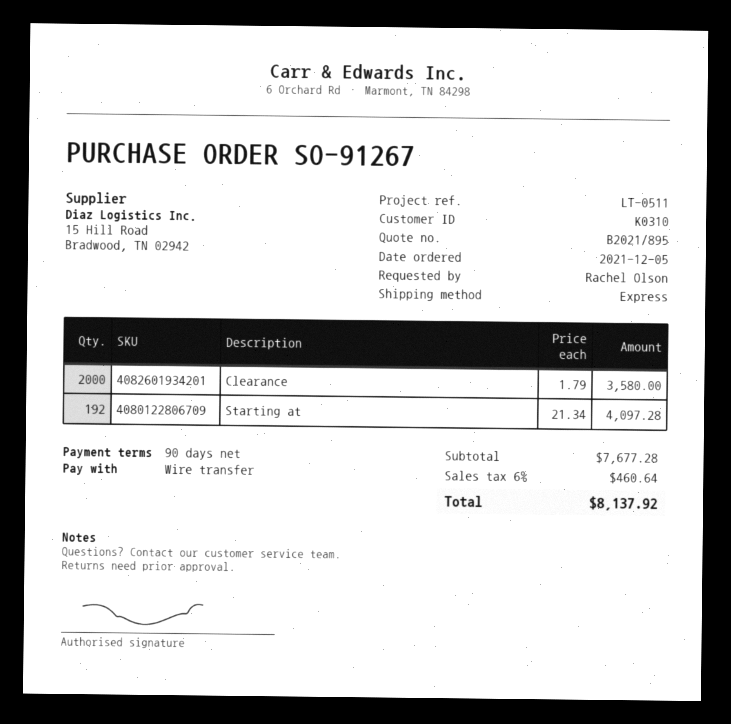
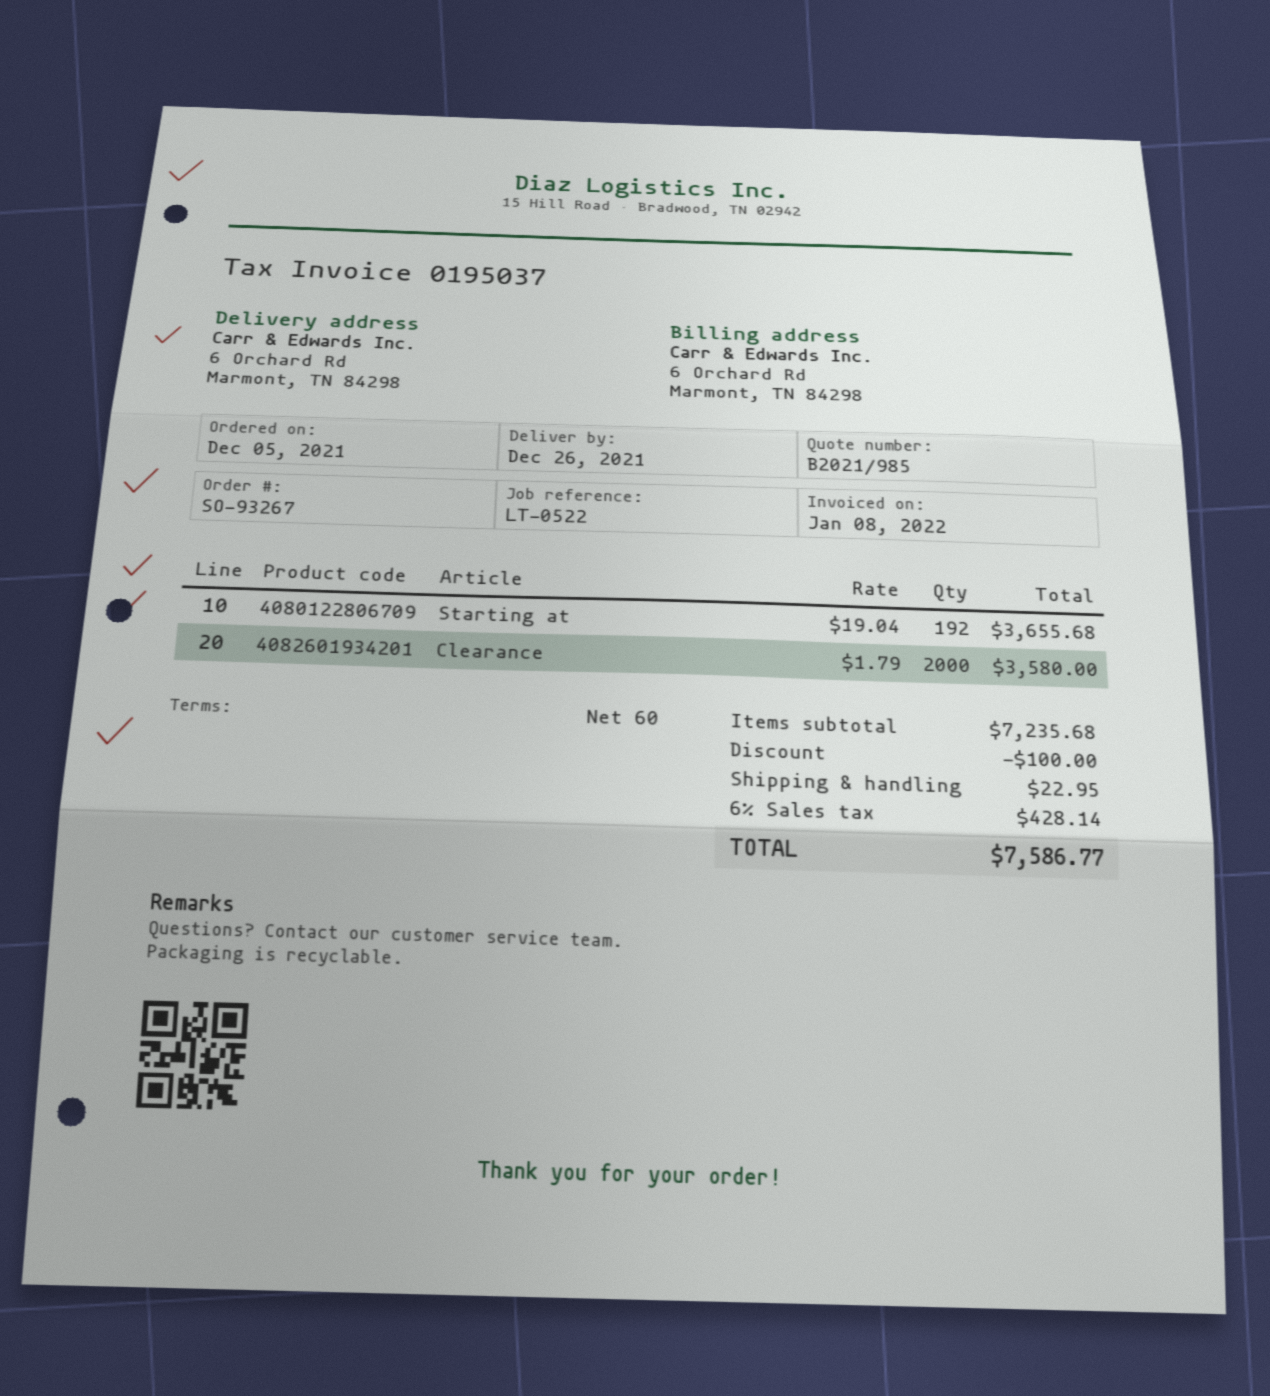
quote number: B2021/895 -> B2021/985
order number: SO-91267 -> SO-93267
payment terms: 90 days -> 60 days
reference: LT-0511 -> LT-0522
Starting at: 192 x 21.34 = 4097.28 -> 192 x 19.04 = 3655.68
subtotal: 7677.28 -> 7235.68
discount: none -> 100.00
shipping: none -> 22.95
tax: 6% = 460.64 -> 6% = 428.14
total: 8137.92 -> 7586.77

